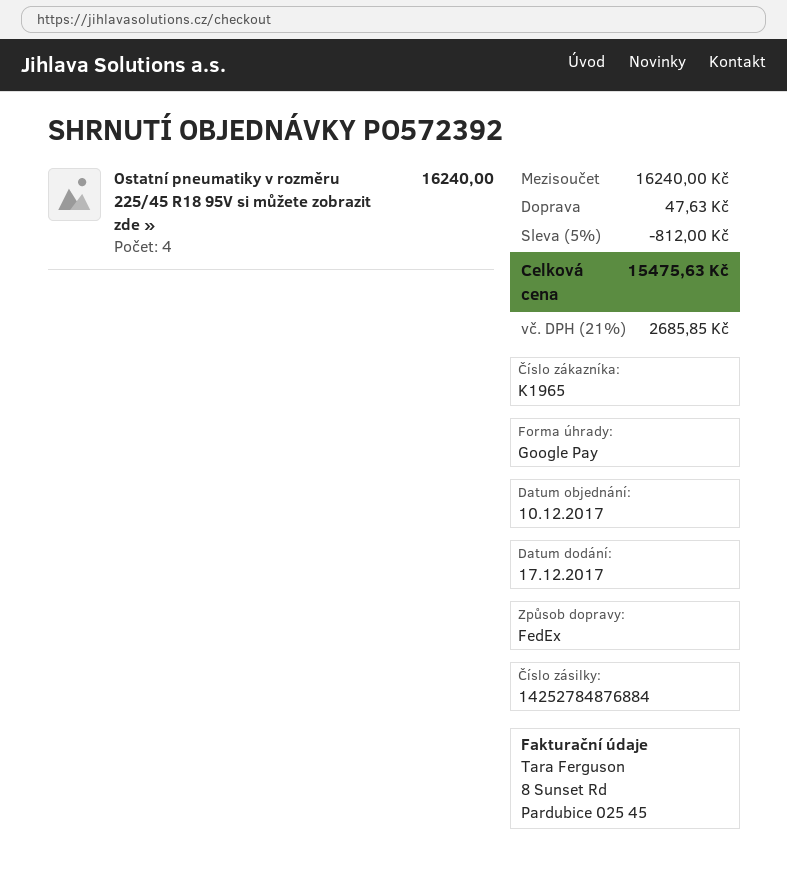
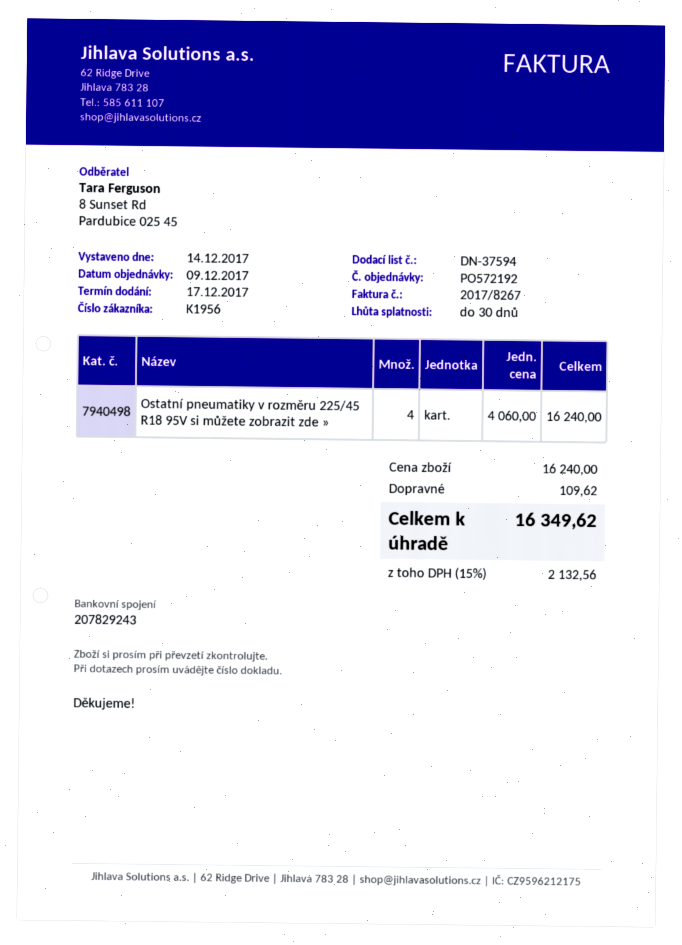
order number: PO572392 -> PO572192
order date: 2017-12-10 -> 2017-12-09
customer number: K1965 -> K1956
discount: 5% = 812.00 -> none
shipping: 47.63 -> 109.62
tax: 21% = 2685.85 -> 15% = 2132.56
total: 15475.63 -> 16349.62

